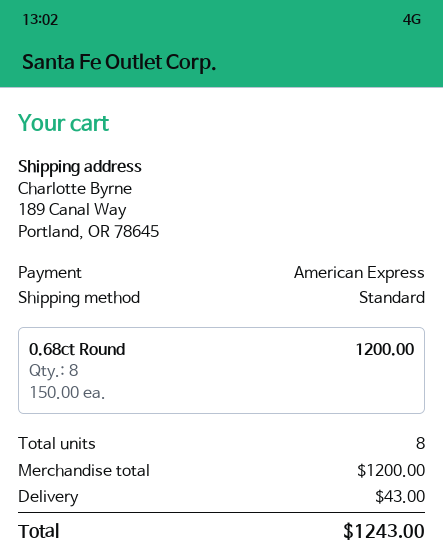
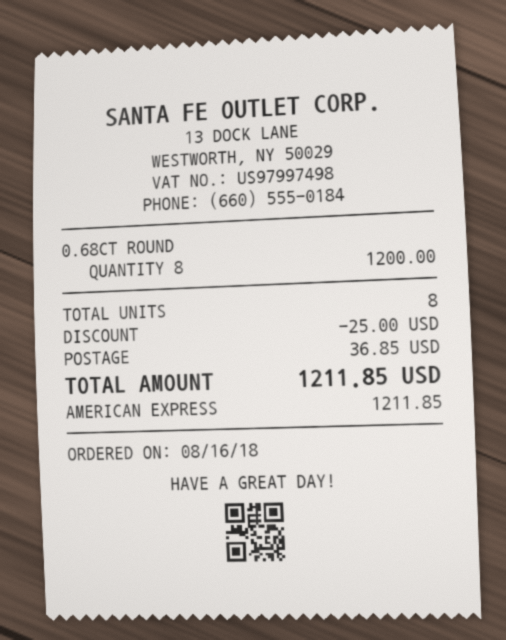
discount: none -> 25.00
shipping: 43.00 -> 36.85
total: 1243.00 -> 1211.85

